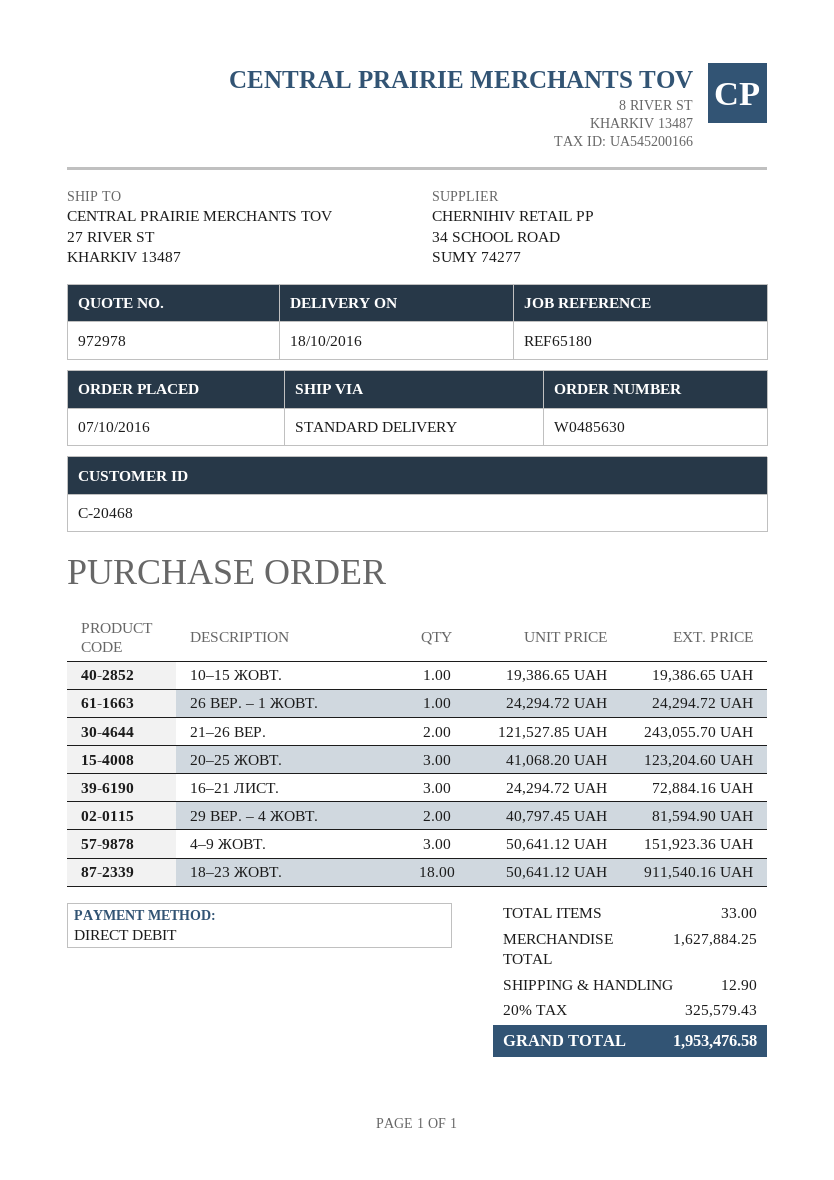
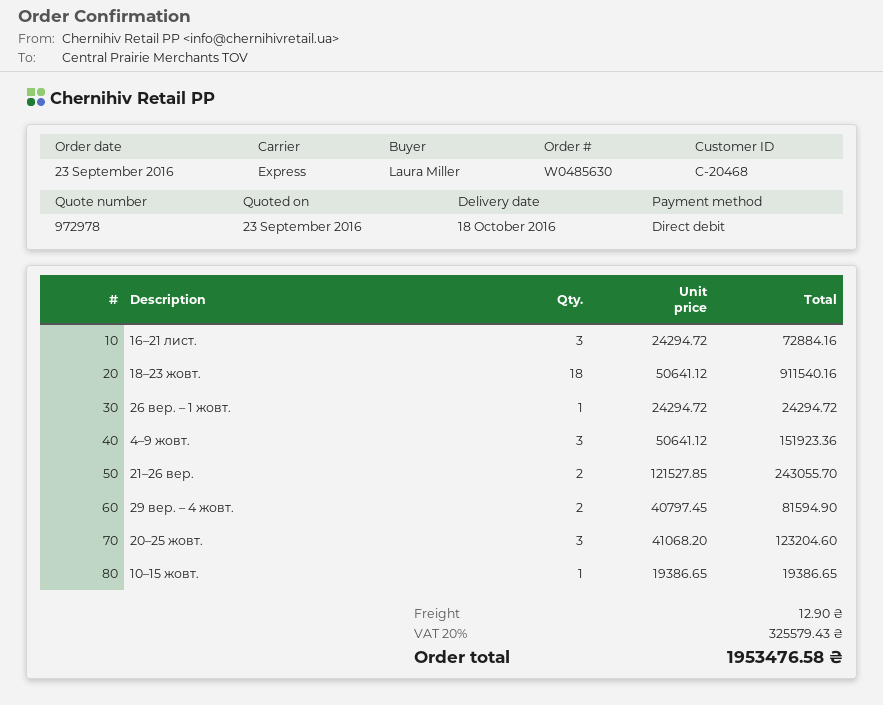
order date: 2016-10-07 -> 2016-09-23
shipping method: standard -> express

